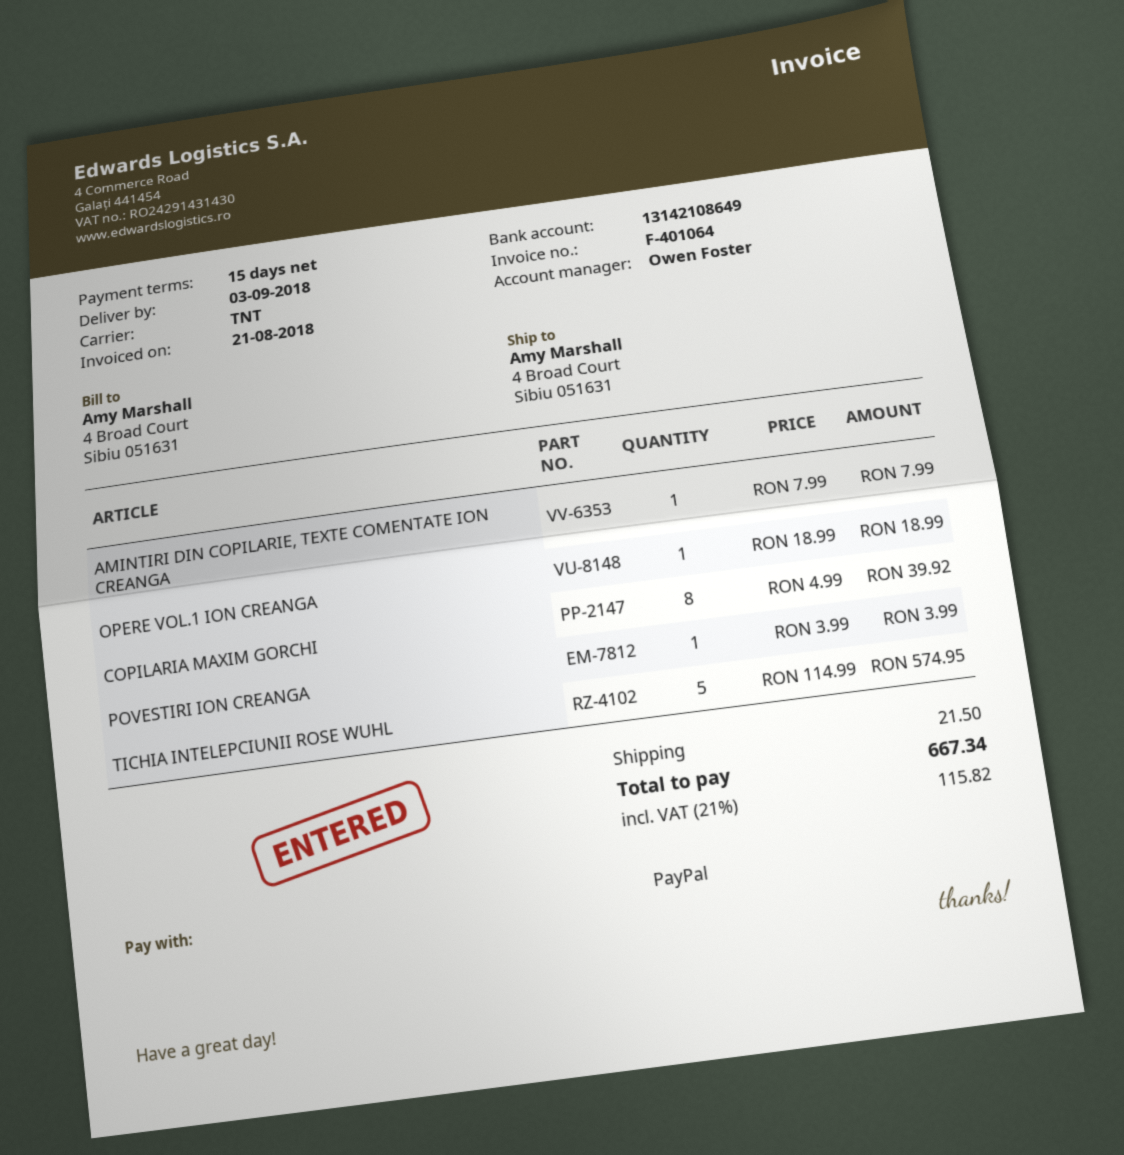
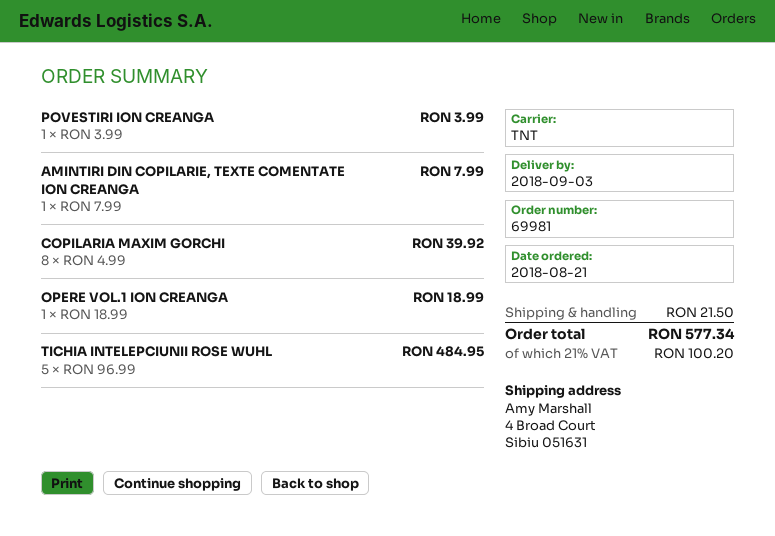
TICHIA INTELEPCIUNII ROSE WUHL: 5 x 114.99 = 574.95 -> 5 x 96.99 = 484.95
tax: 21% = 115.82 -> 21% = 100.20
total: 667.34 -> 577.34

